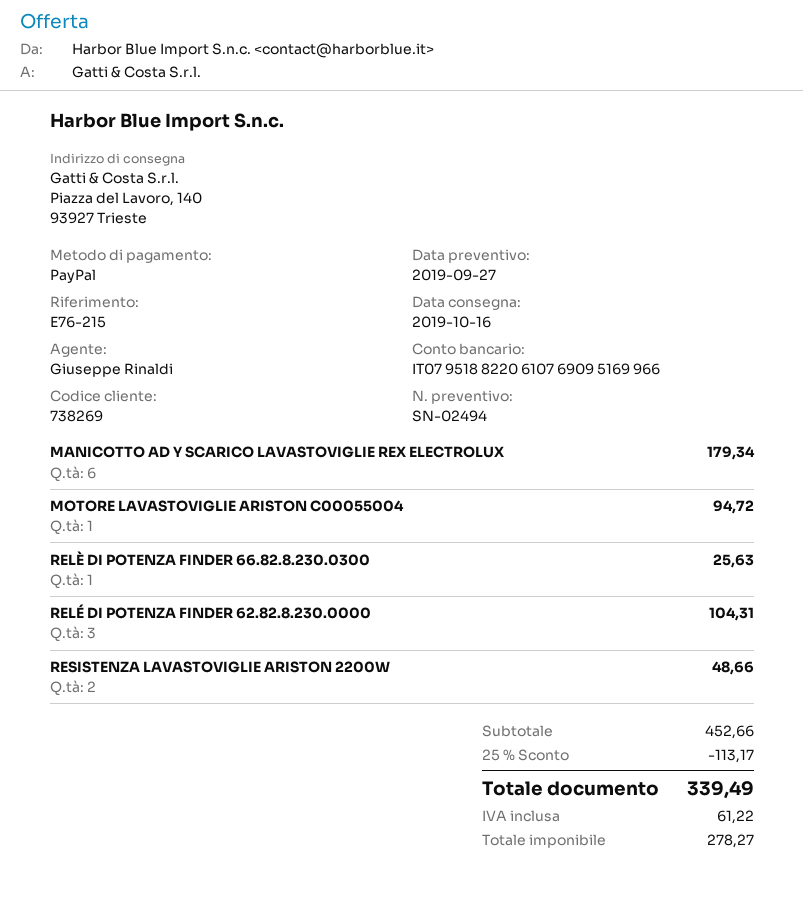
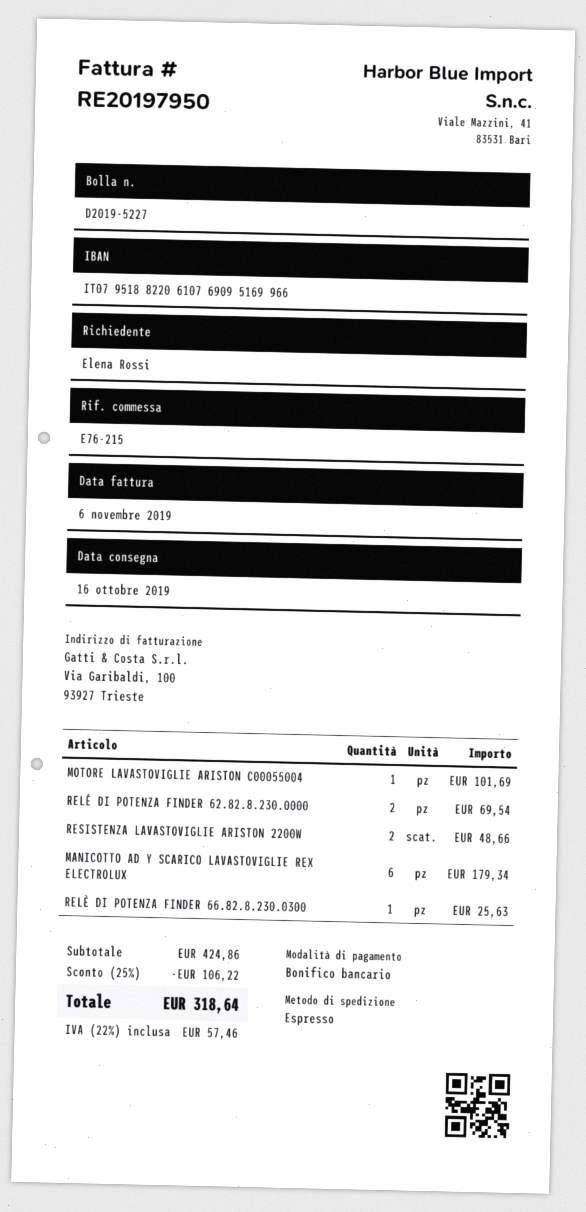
payment method: PayPal -> bank transfer
MOTORE LAVASTOVIGLIE ARISTON C00055004: 1 for 94.72 -> 1 for 101.69
RELÉ DI POTENZA FINDER 62.82.8.230.0000: 3 for 104.31 -> 2 for 69.54
subtotal: 452.66 -> 424.86
discount: 25% = 113.17 -> 25% = 106.22
tax: 61.22 -> 57.46
total: 339.49 -> 318.64

